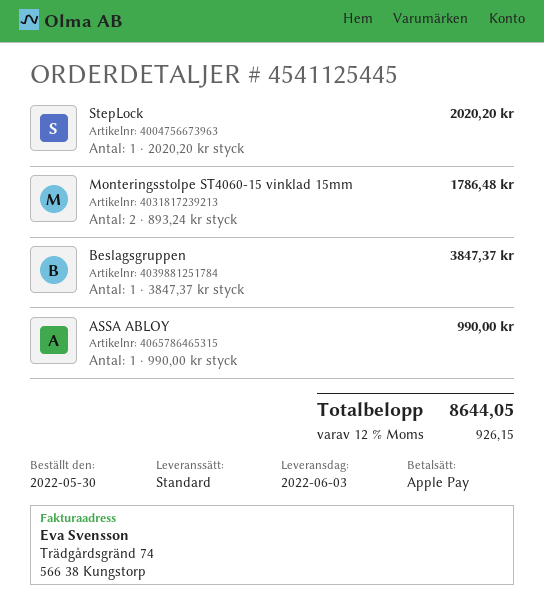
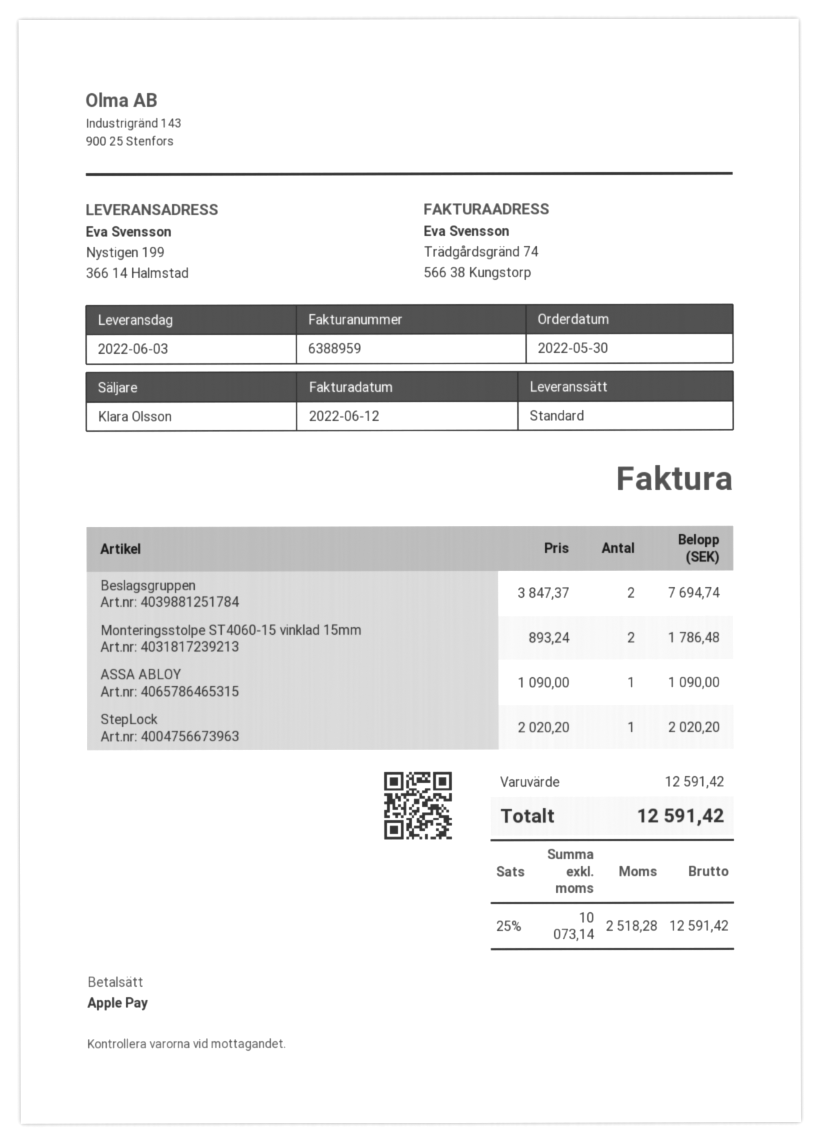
Beslagsgruppen: 1 x 3847.37 = 3847.37 -> 2 x 3847.37 = 7694.74
ASSA ABLOY: 1 x 990.00 = 990.00 -> 1 x 1090.00 = 1090.00
tax: 12% = 926.15 -> 25% = 2518.28
total: 8644.05 -> 12591.42

